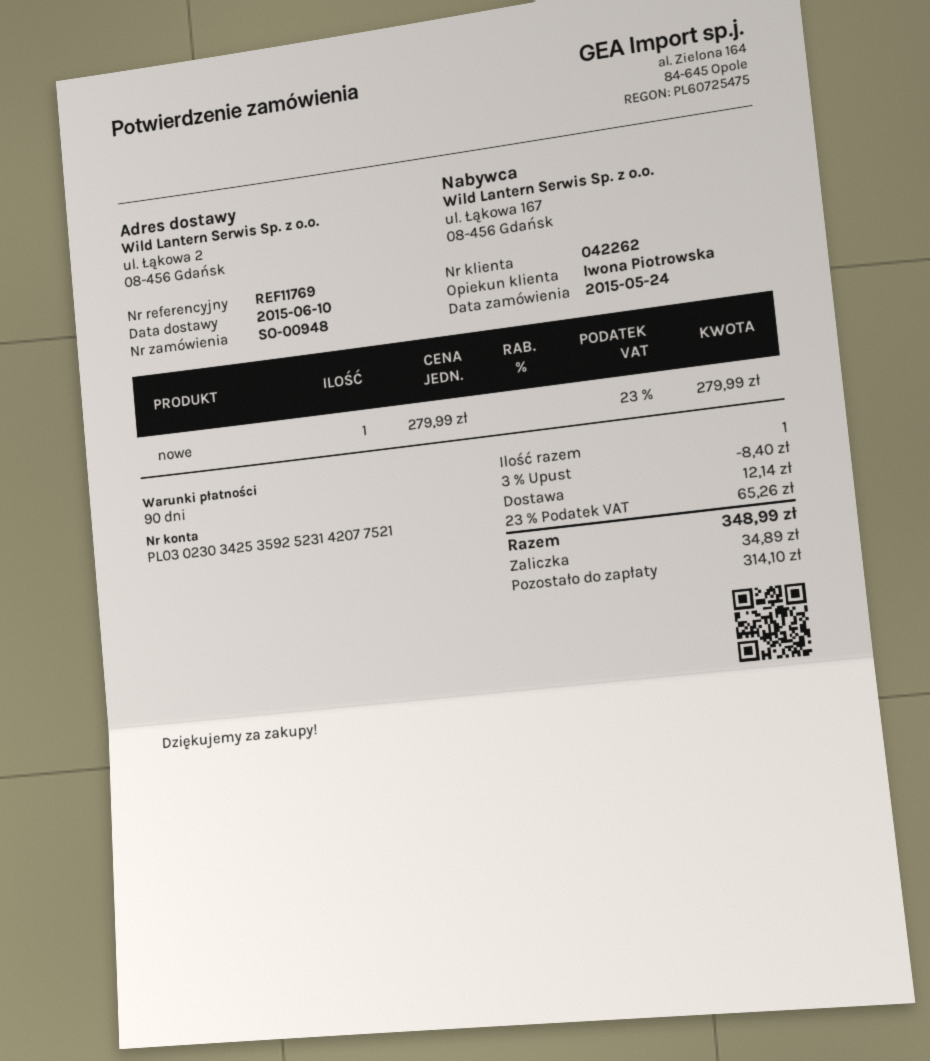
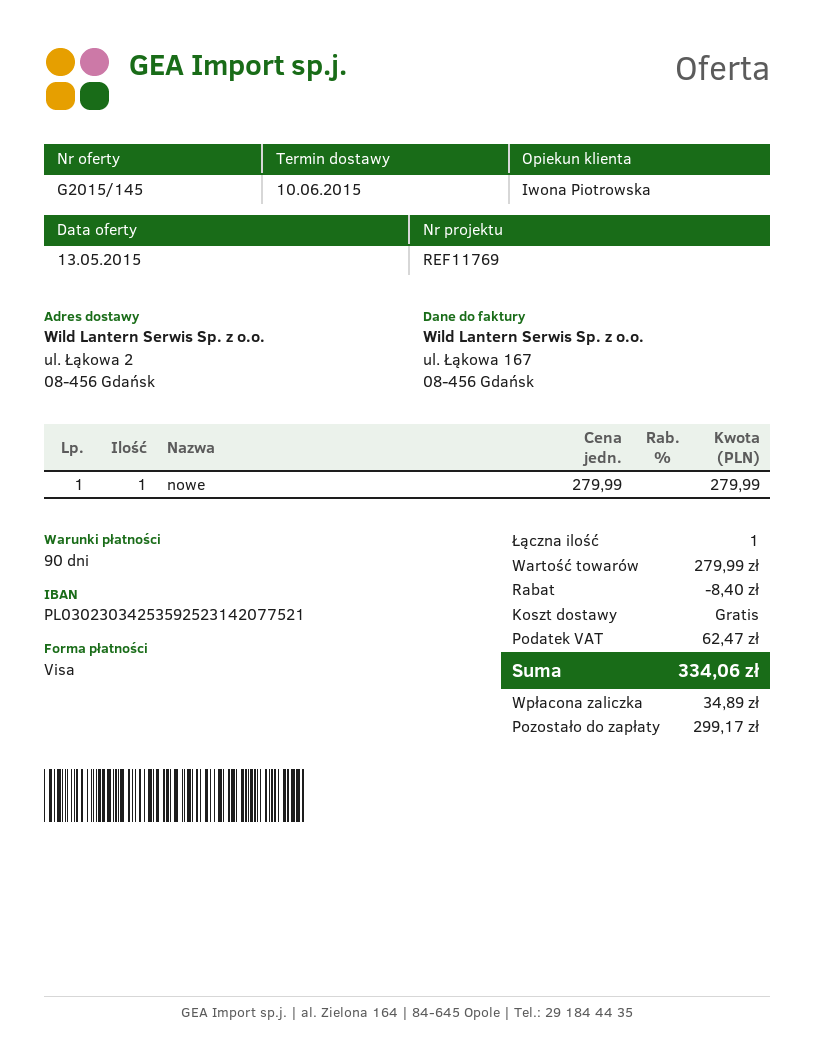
shipping: 12.14 -> 0.00
tax: 65.26 -> 62.47
total: 348.99 -> 334.06
balance: 314.10 -> 299.17

